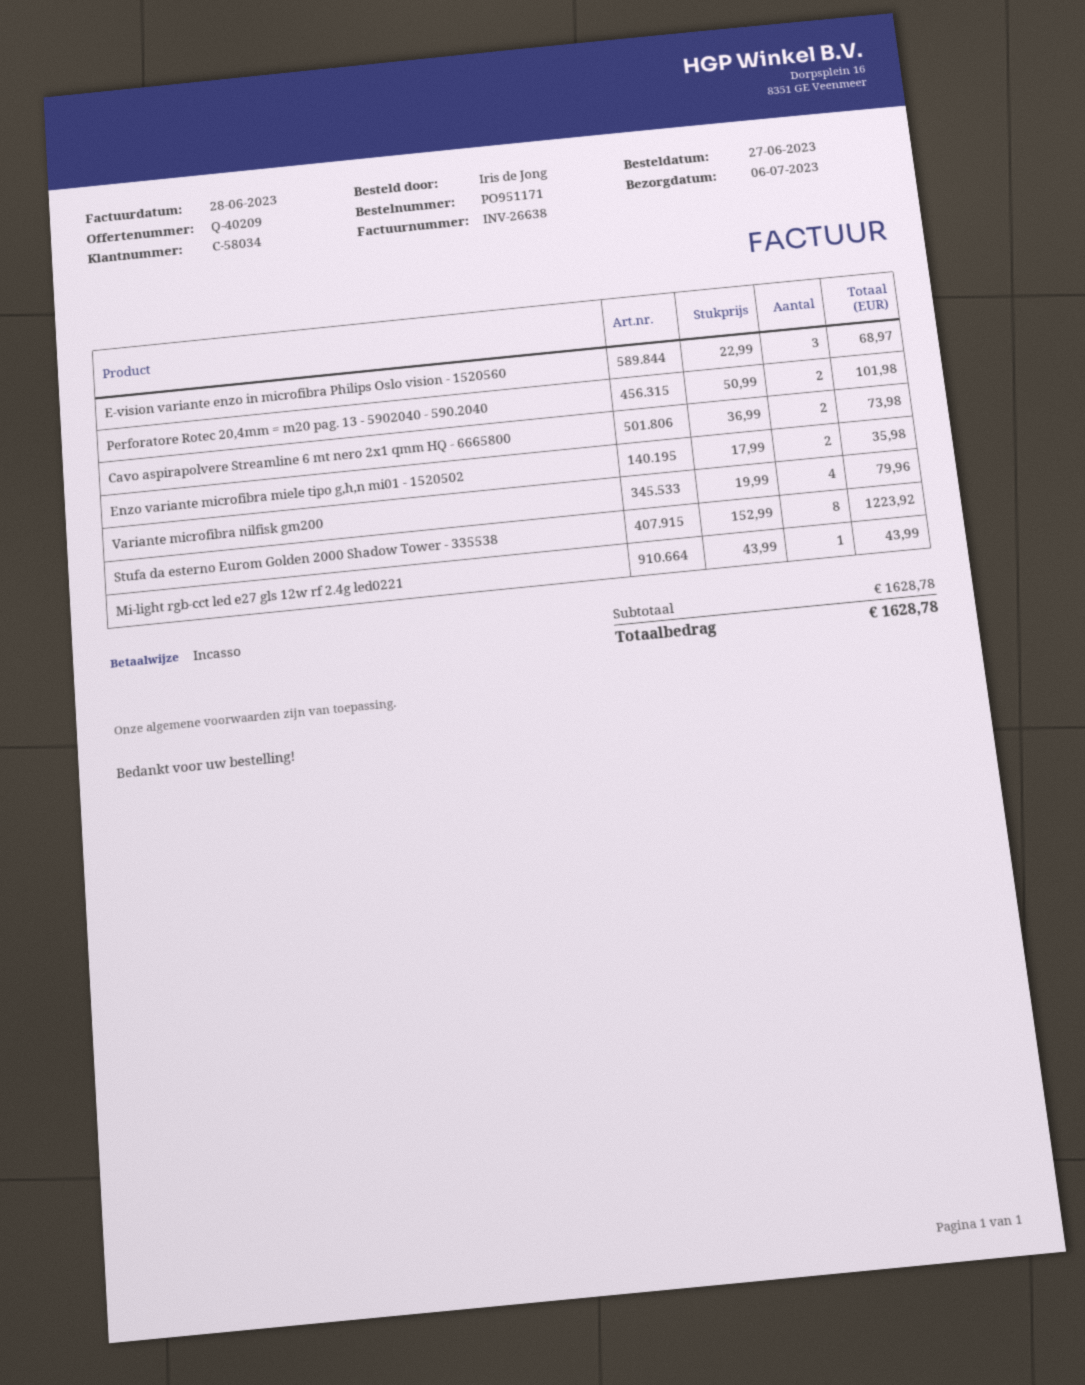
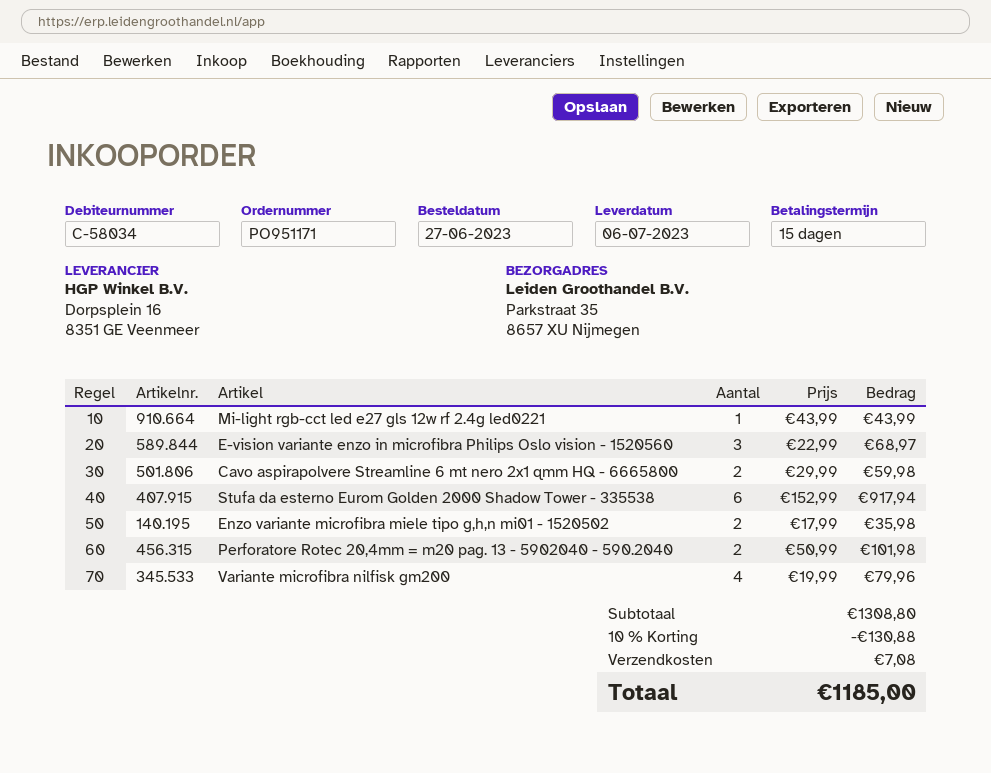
Cavo aspirapolvere Streamline 6 mt nero 2x1 qmm HQ - 6665800: 2 x 36.99 = 73.98 -> 2 x 29.99 = 59.98
Stufa da esterno Eurom Golden 2000 Shadow Tower - 335538: 8 x 152.99 = 1223.92 -> 6 x 152.99 = 917.94
subtotal: 1628.78 -> 1308.80
discount: none -> 10% = 130.88
shipping: none -> 7.08
total: 1628.78 -> 1185.00

